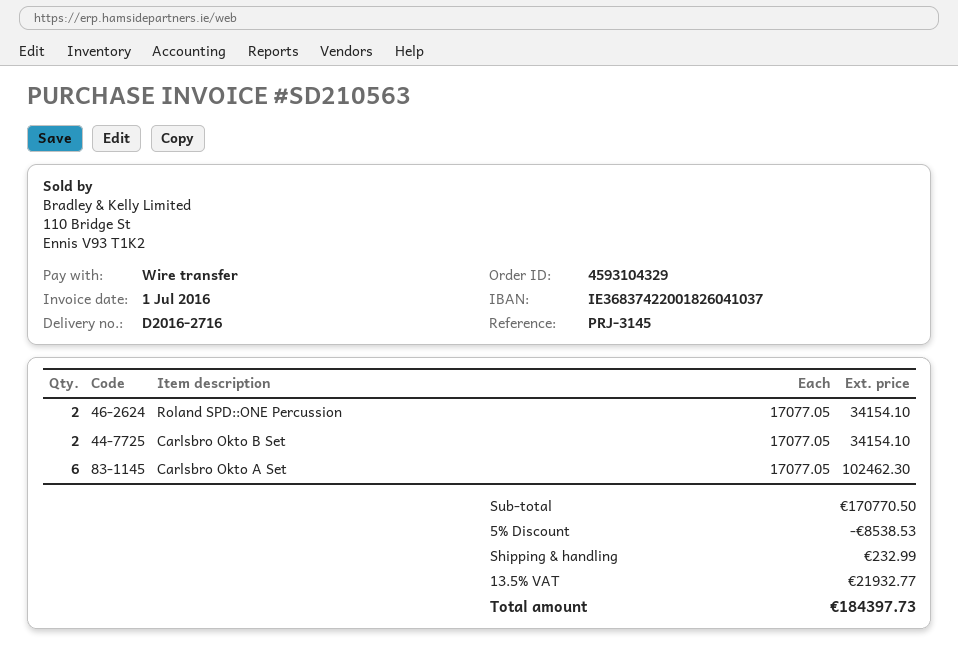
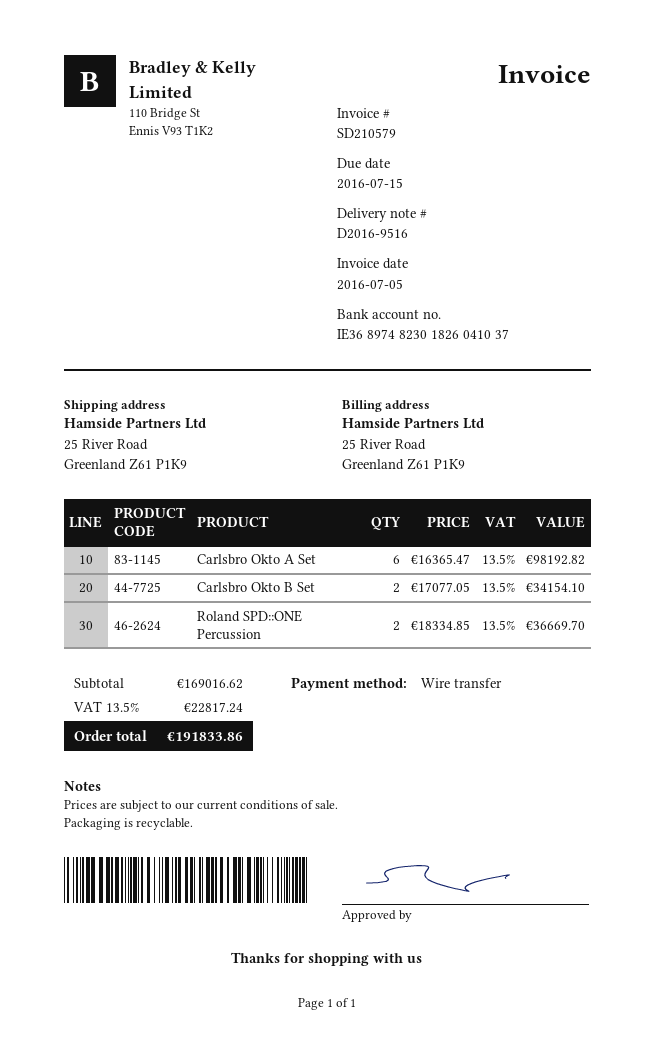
delivery note number: D2016-2716 -> D2016-9516
invoice number: SD210563 -> SD210579
invoice date: 2016-07-01 -> 2016-07-05
bank account: IE36837422001826041037 -> IE36897482301826041037
Roland SPD::ONE Percussion: 2 x 17077.05 = 34154.10 -> 2 x 18334.85 = 36669.70
Carlsbro Okto A Set: 6 x 17077.05 = 102462.30 -> 6 x 16365.47 = 98192.82
subtotal: 170770.50 -> 169016.62
discount: 5% = 8538.53 -> none
shipping: 232.99 -> none
tax: 13.5% = 21932.77 -> 13.5% = 22817.24
total: 184397.73 -> 191833.86

